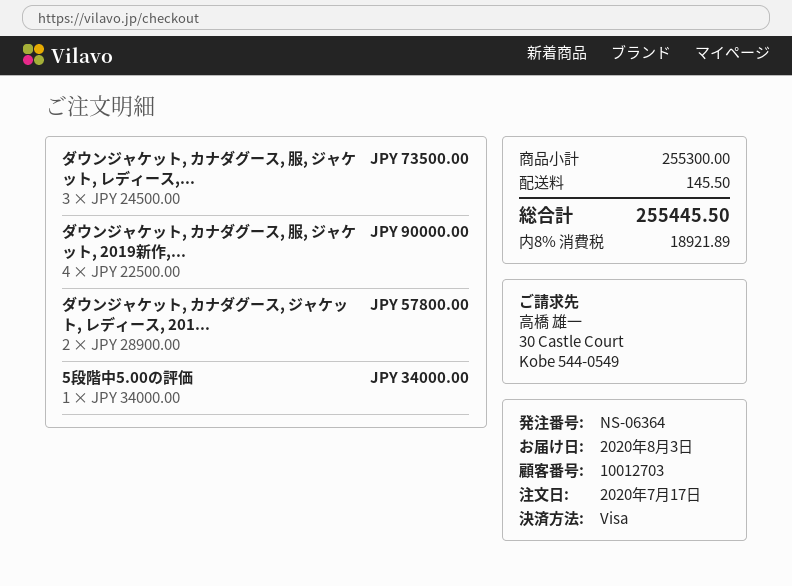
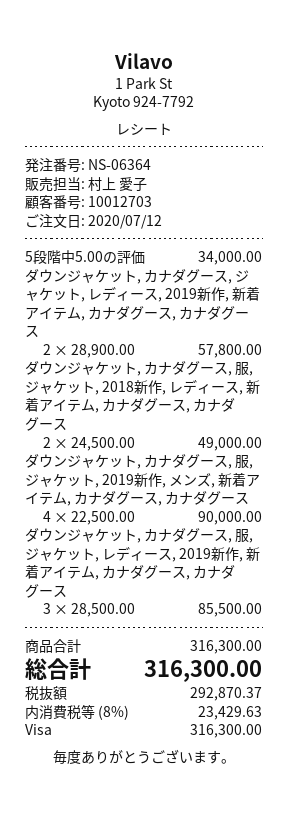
order date: 2020-07-17 -> 2020-07-12
ダウンジャケット, カナダグース, 服, ジャケット, レディース,...: 3 x 24500.00 = 73500.00 -> 3 x 28500.00 = 85500.00
ダウンジャケット, カナダグース, 服, ジャケット, 2018新作, レディース, 新着アイテム, カナダグース, カナダグース: none -> 2 x 24500.00 = 49000.00
subtotal: 255300.00 -> 316300.00
shipping: 145.50 -> none
tax: 8% = 18921.89 -> 8% = 23429.63
total: 255445.50 -> 316300.00

